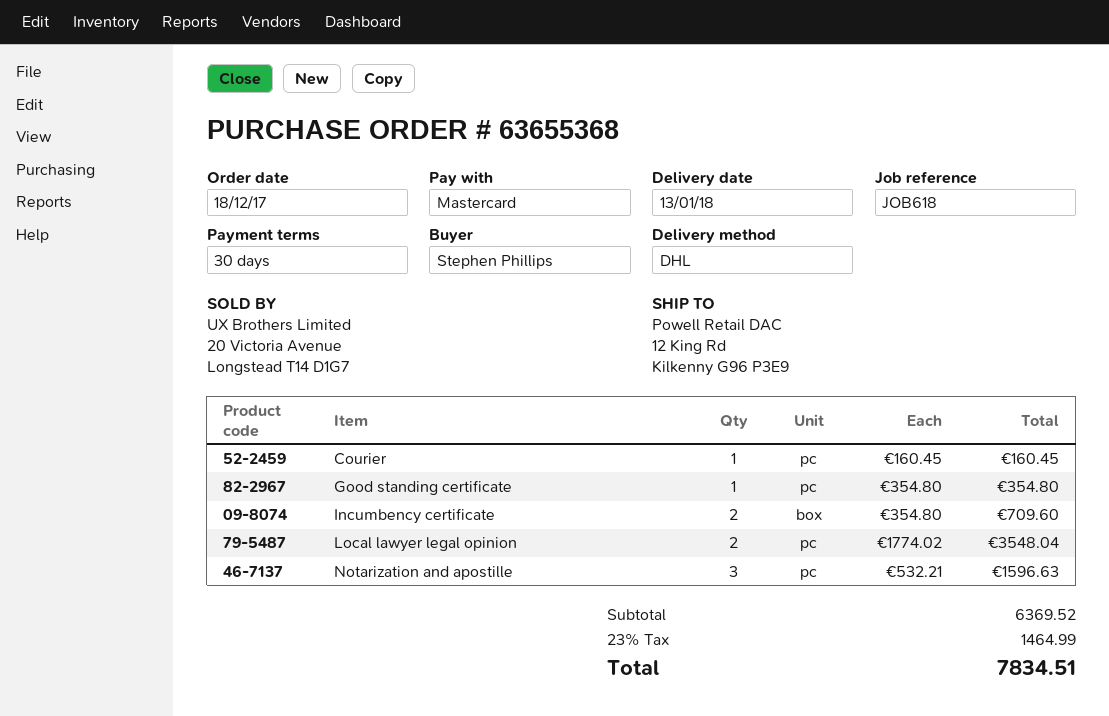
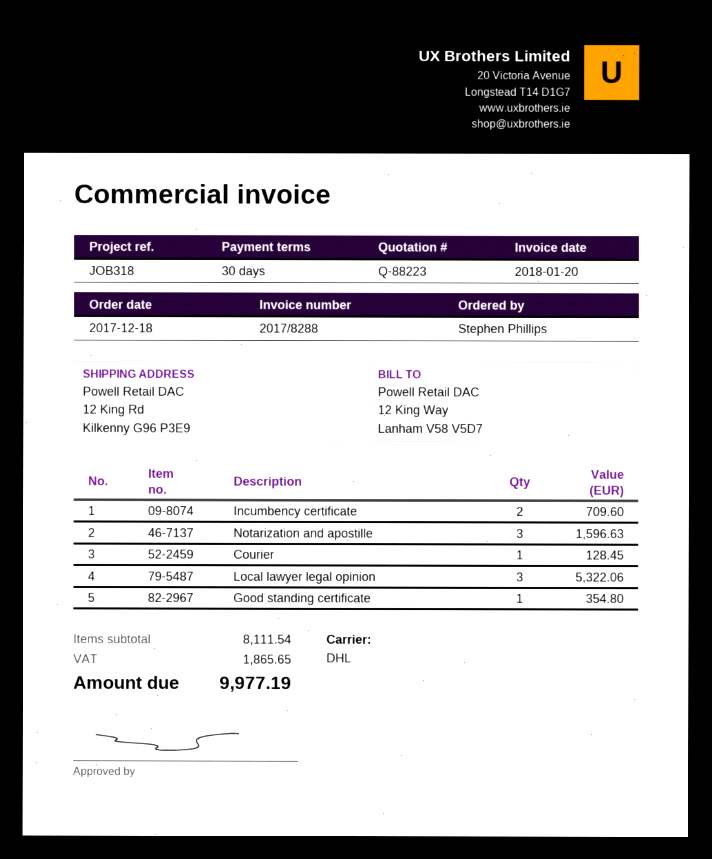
reference: JOB618 -> JOB318
Courier: 1 for 160.45 -> 1 for 128.45
Local lawyer legal opinion: 2 for 3548.04 -> 3 for 5322.06
subtotal: 6369.52 -> 8111.54
tax: 1464.99 -> 1865.65
total: 7834.51 -> 9977.19

